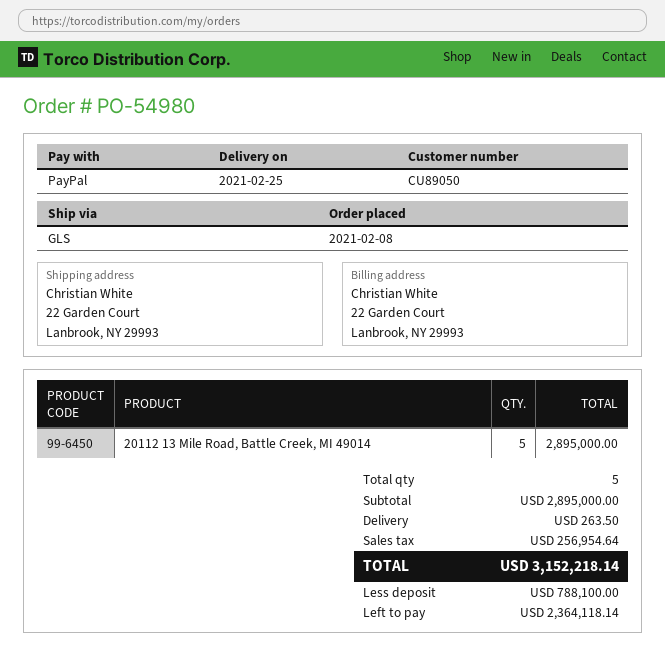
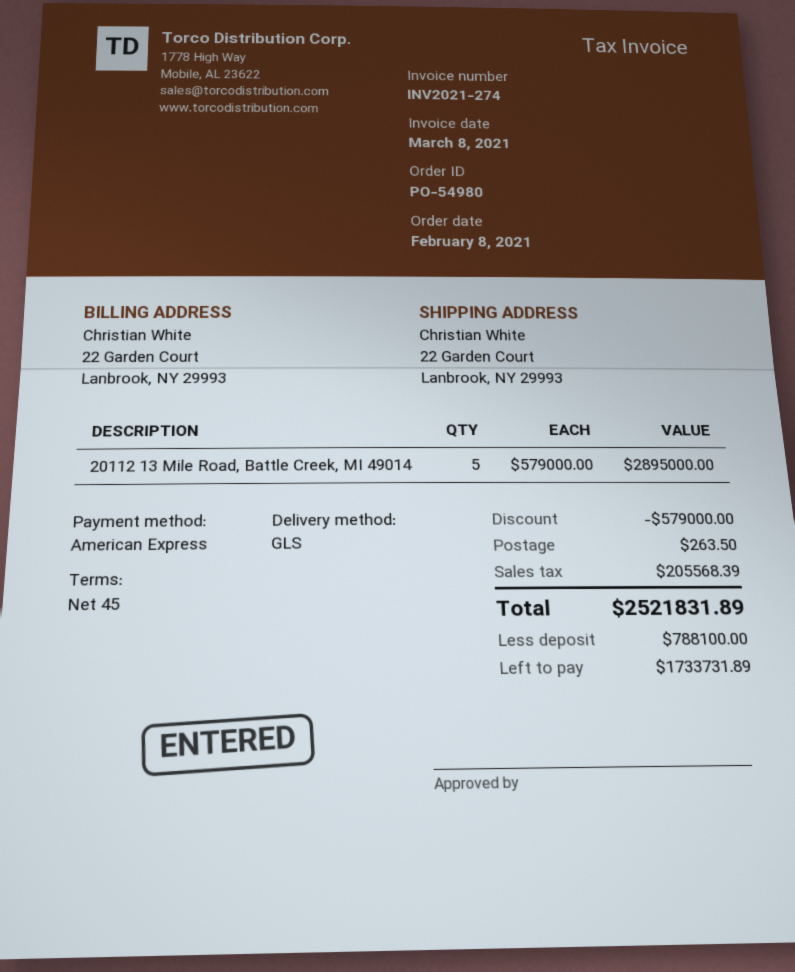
payment method: PayPal -> American Express
discount: none -> 579000.00
tax: 256954.64 -> 205568.39
total: 3152218.14 -> 2521831.89
balance: 2364118.14 -> 1733731.89

